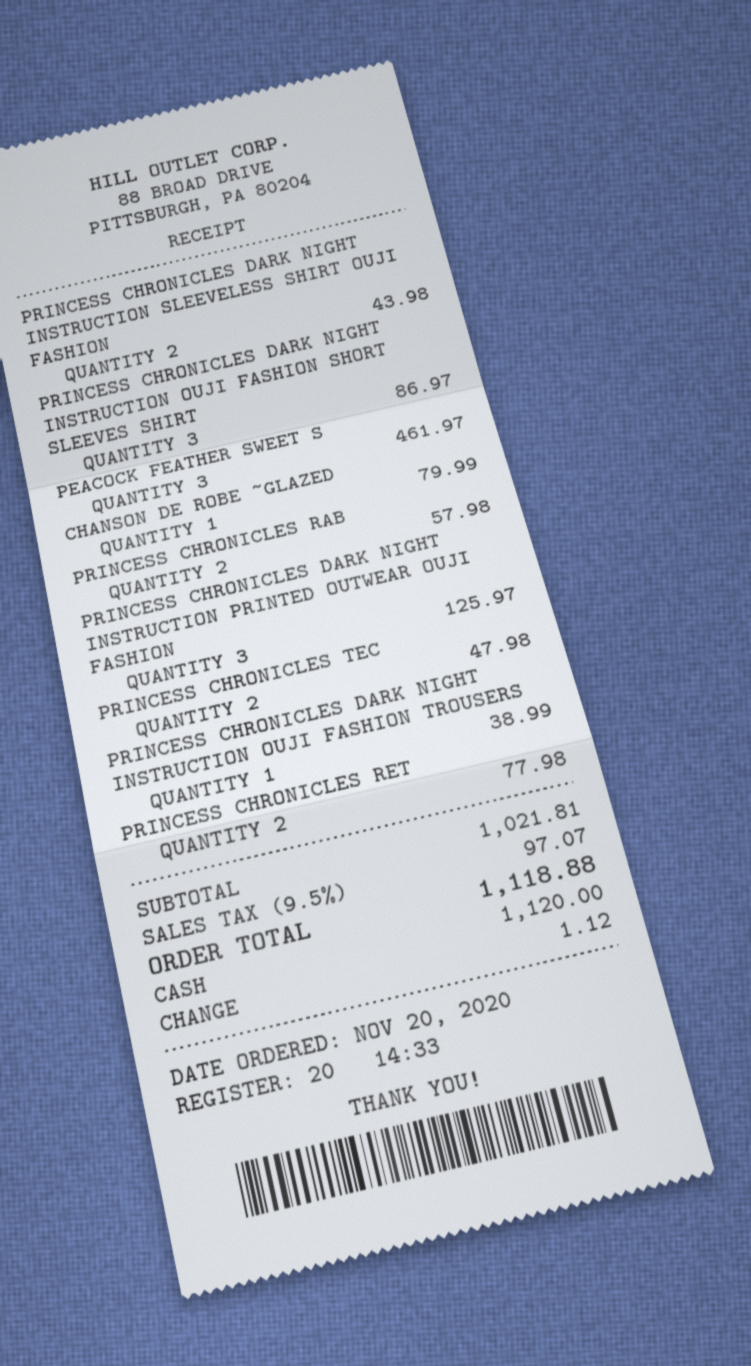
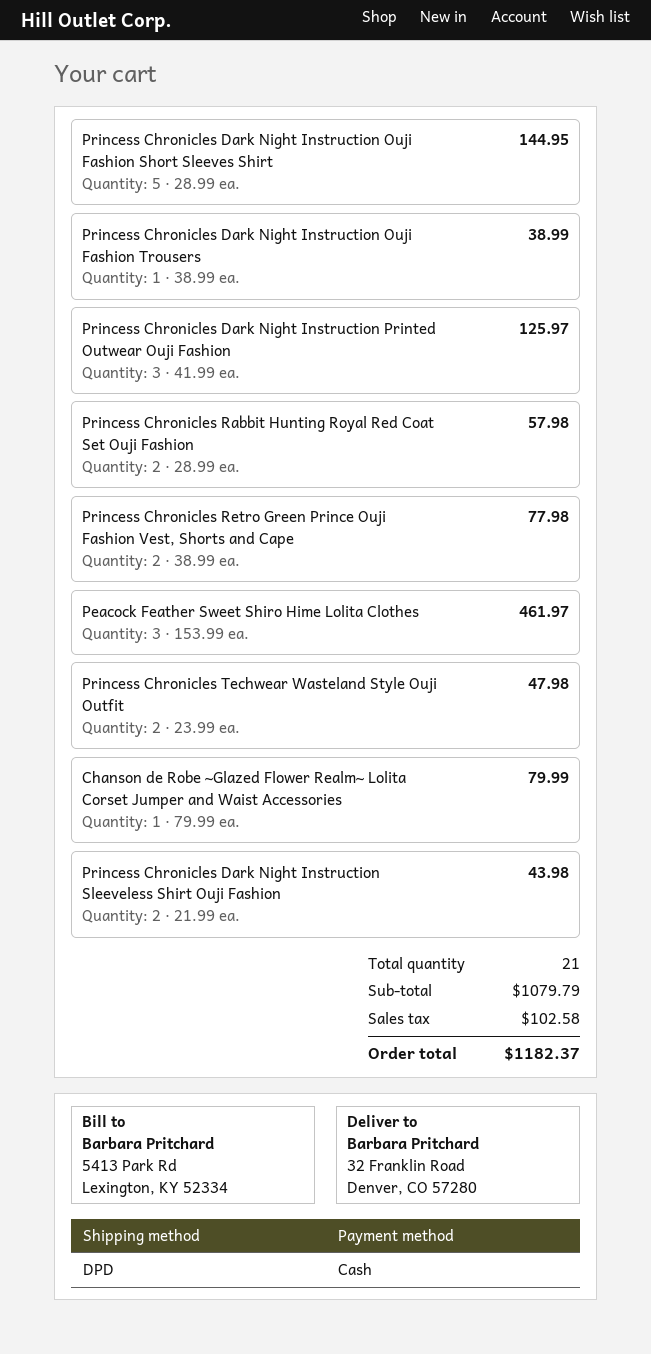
PRINCESS CHRONICLES DARK NIGHT INSTRUCTION OUJI FASHION SHORT SLEEVES SHIRT: 3 for 86.97 -> 5 for 144.95
subtotal: 1021.81 -> 1079.79
tax: 97.07 -> 102.58
total: 1118.88 -> 1182.37

